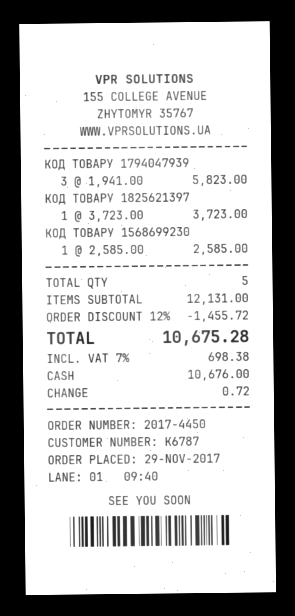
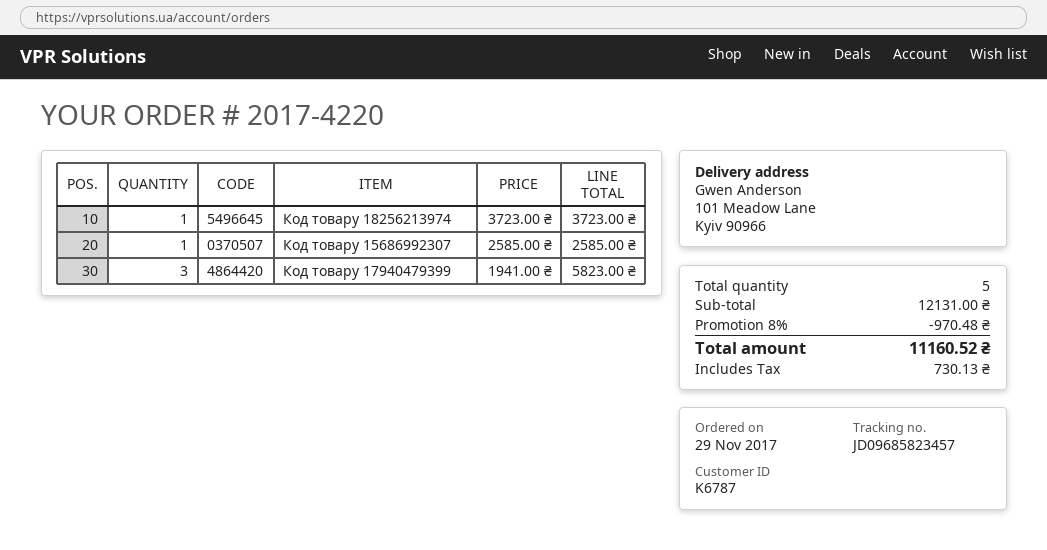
order number: 2017-4450 -> 2017-4220
discount: 12% = 1455.72 -> 8% = 970.48
tax: 698.38 -> 730.13
total: 10675.28 -> 11160.52

